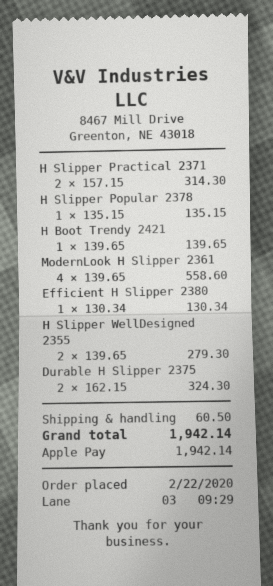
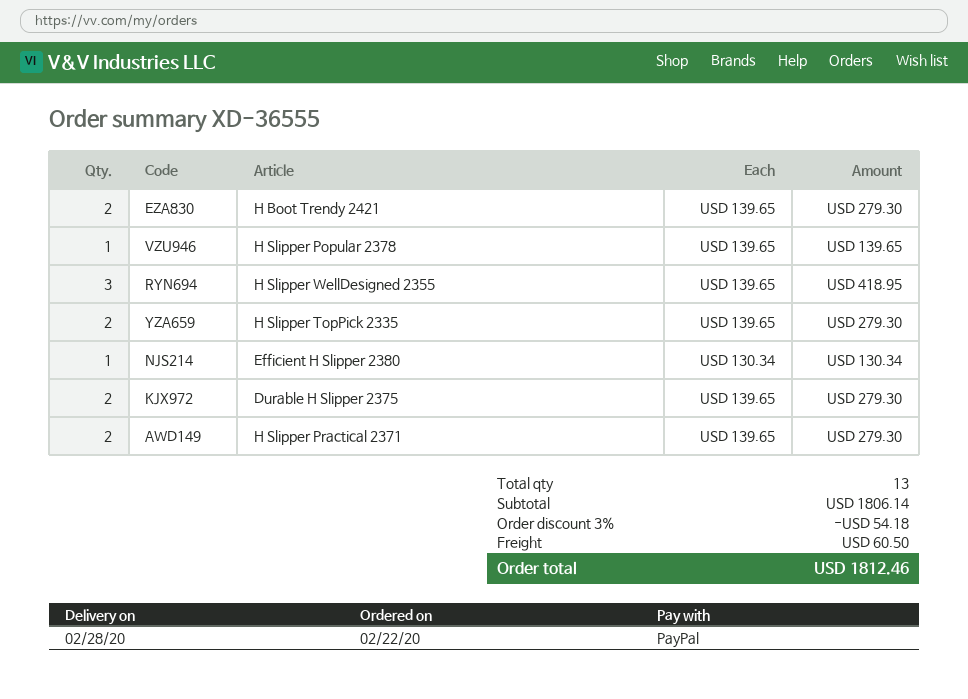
payment method: Apple Pay -> PayPal
H Slipper Practical 2371: 2 x 157.15 = 314.30 -> 2 x 139.65 = 279.30
H Slipper Popular 2378: 1 x 135.15 = 135.15 -> 1 x 139.65 = 139.65
H Boot Trendy 2421: 1 x 139.65 = 139.65 -> 2 x 139.65 = 279.30
ModernLook H Slipper 2361: 4 x 139.65 = 558.60 -> none
H Slipper WellDesigned 2355: 2 x 139.65 = 279.30 -> 3 x 139.65 = 418.95
Durable H Slipper 2375: 2 x 162.15 = 324.30 -> 2 x 139.65 = 279.30
H Slipper TopPick 2335: none -> 2 x 139.65 = 279.30
discount: none -> 3% = 54.18
total: 1942.14 -> 1812.46

